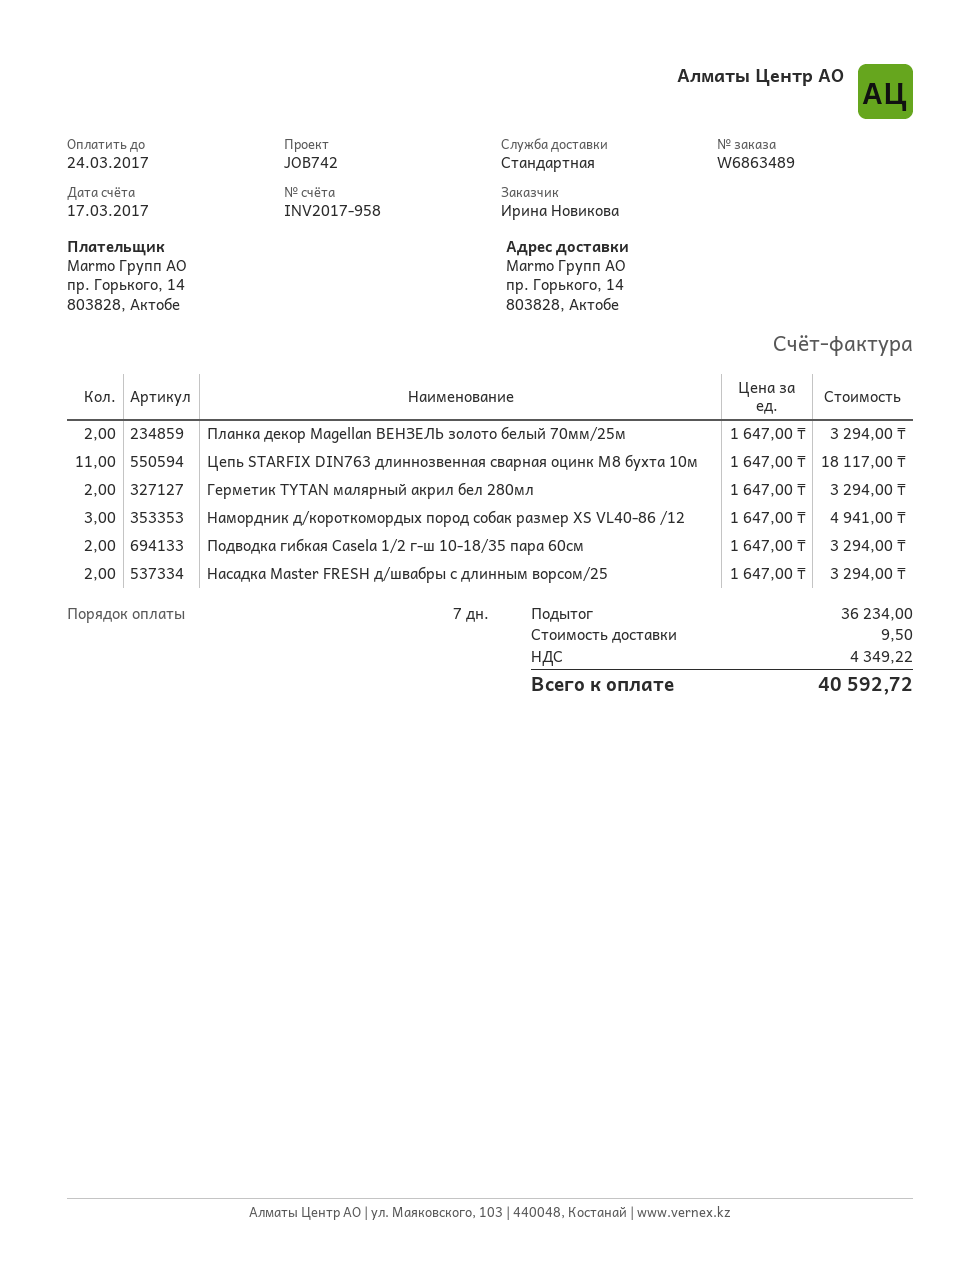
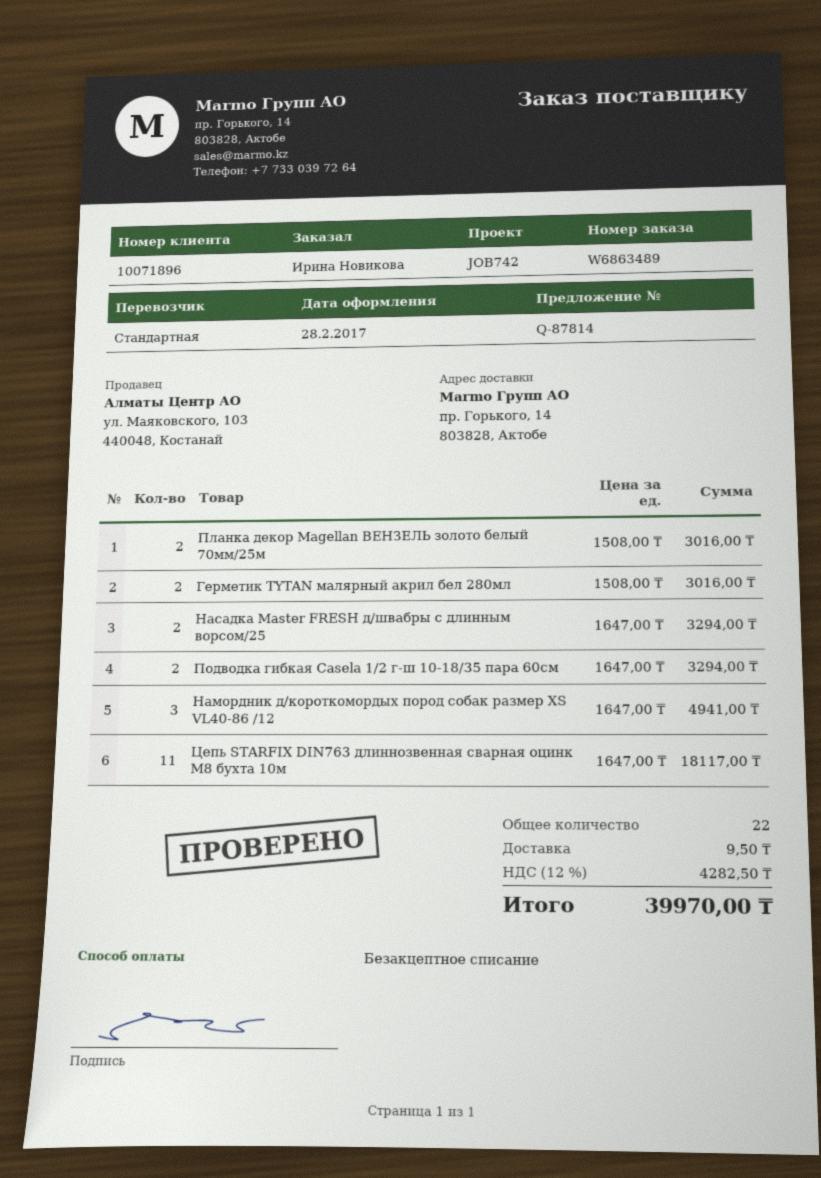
Планка декор Magellan ВЕНЗЕЛЬ золото белый 70мм/25м: 2 x 1647.00 = 3294.00 -> 2 x 1508.00 = 3016.00
Герметик TYTAN малярный акрил бел 280мл: 2 x 1647.00 = 3294.00 -> 2 x 1508.00 = 3016.00
tax: 4349.22 -> 4282.50
total: 40592.72 -> 39970.00

